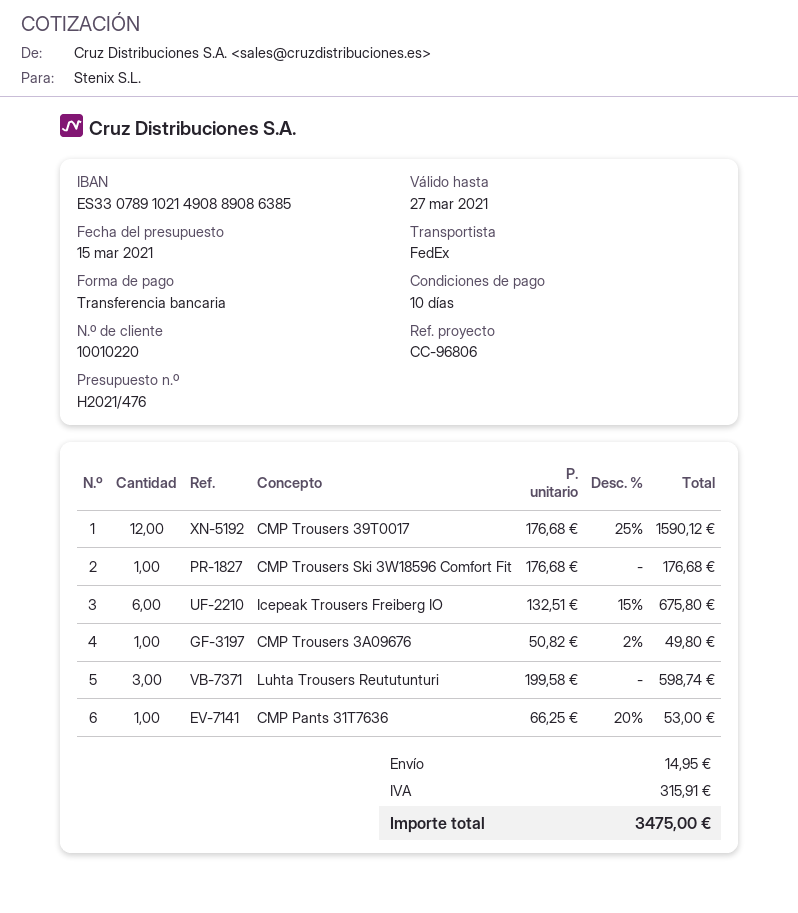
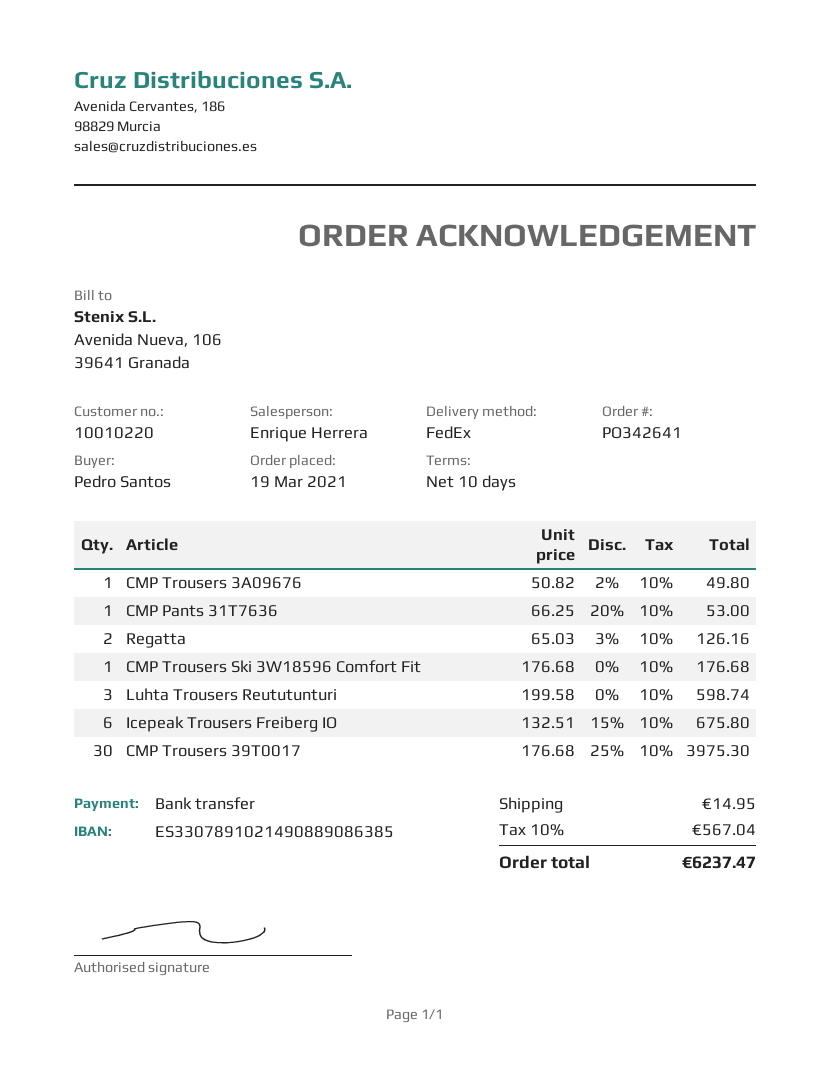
CMP Trousers 39T0017: 12 x 176.68 - 25% = 1590.12 -> 30 x 176.68 - 25% = 3975.30
Regatta: none -> 2 x 65.03 - 3% = 126.16
tax: 315.91 -> 567.04
total: 3475.00 -> 6237.47

